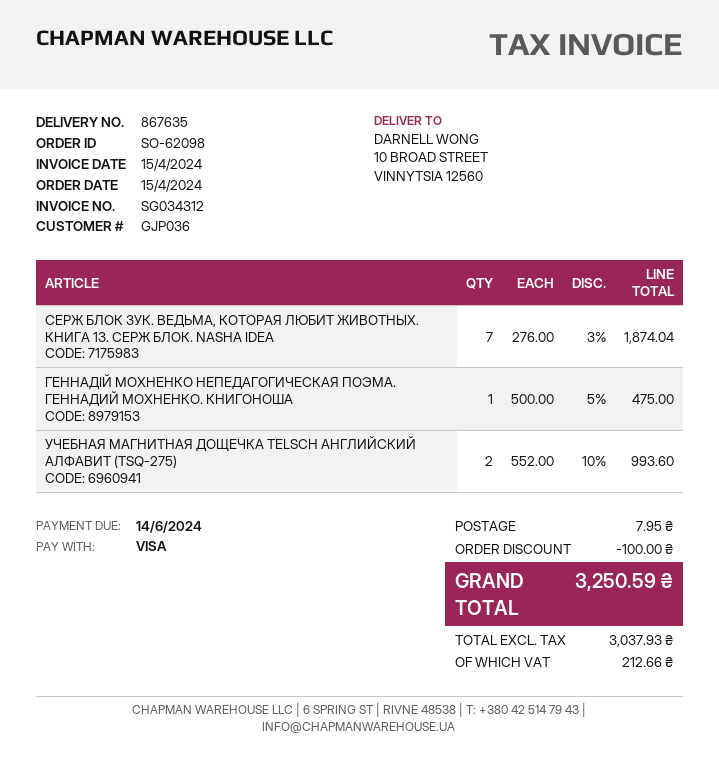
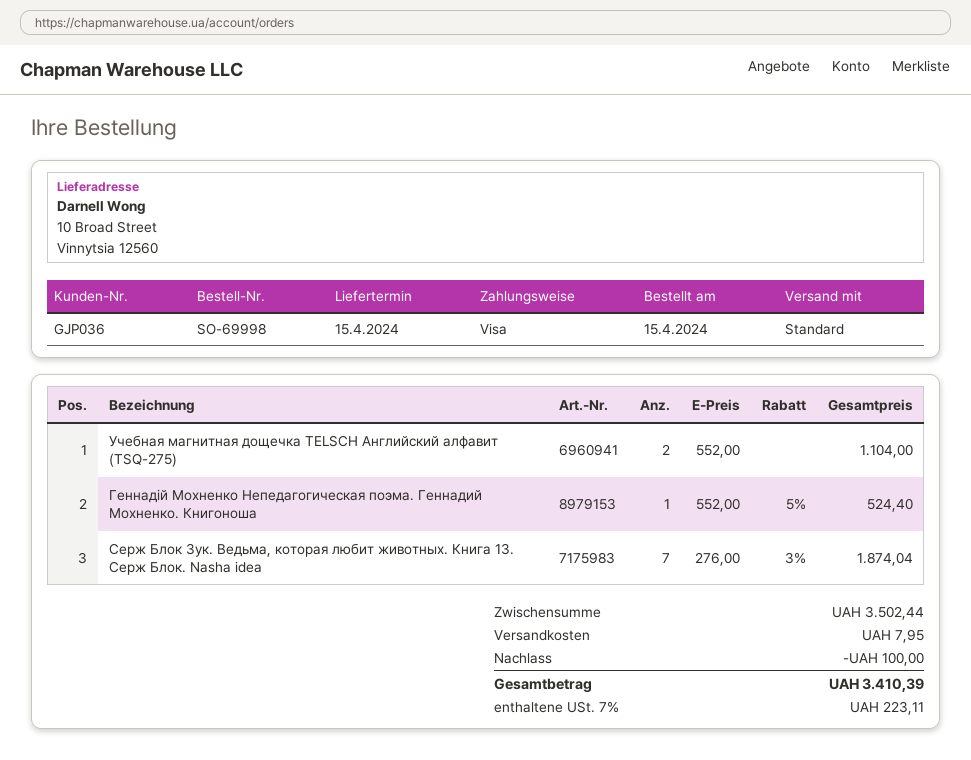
order number: SO-62098 -> SO-69998
ГЕННАДІЙ МОХНЕНКО НЕПЕДАГОГИЧЕСКАЯ ПОЭМА. ГЕННАДИЙ МОХНЕНКО. КНИГОНОША: 1 x 500.00 - 5% = 475.00 -> 1 x 552.00 - 5% = 524.40
УЧЕБНАЯ МАГНИТНАЯ ДОЩЕЧКА TELSCH АНГЛИЙСКИЙ АЛФАВИТ (TSQ-275): 2 x 552.00 - 10% = 993.60 -> 2 x 552.00 = 1104.00
tax: 212.66 -> 223.11
total: 3250.59 -> 3410.39

